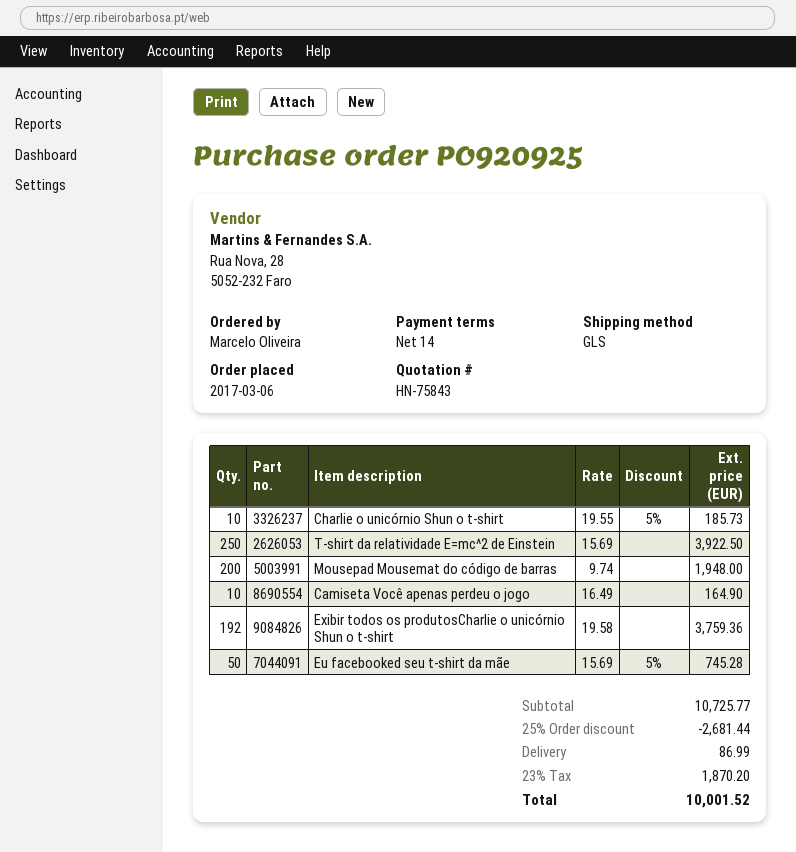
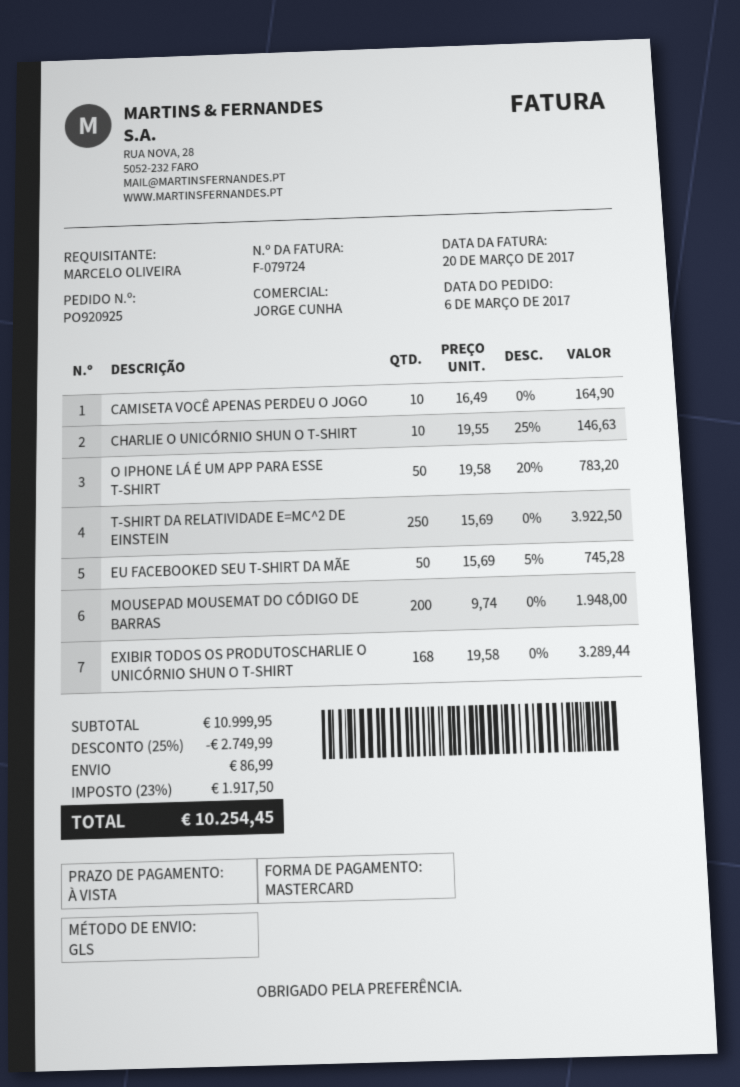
payment terms: 14 days -> on receipt
Charlie o unicórnio Shun o t-shirt: 10 x 19.55 - 5% = 185.73 -> 10 x 19.55 - 25% = 146.63
Exibir todos os produtosCharlie o unicórnio Shun o t-shirt: 192 x 19.58 = 3759.36 -> 168 x 19.58 = 3289.44
O IPHONE LÁ É UM APP PARA ESSE T-SHIRT: none -> 50 x 19.58 - 20% = 783.20
subtotal: 10725.77 -> 10999.95
discount: 25% = 2681.44 -> 25% = 2749.99
tax: 23% = 1870.20 -> 23% = 1917.50
total: 10001.52 -> 10254.45

